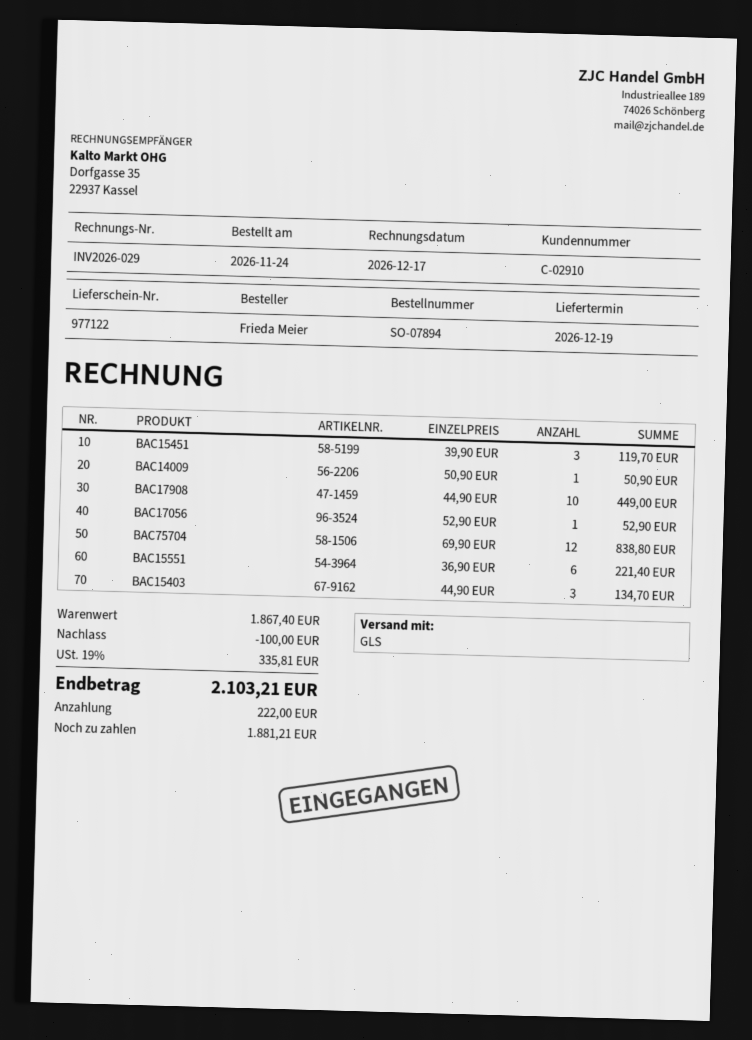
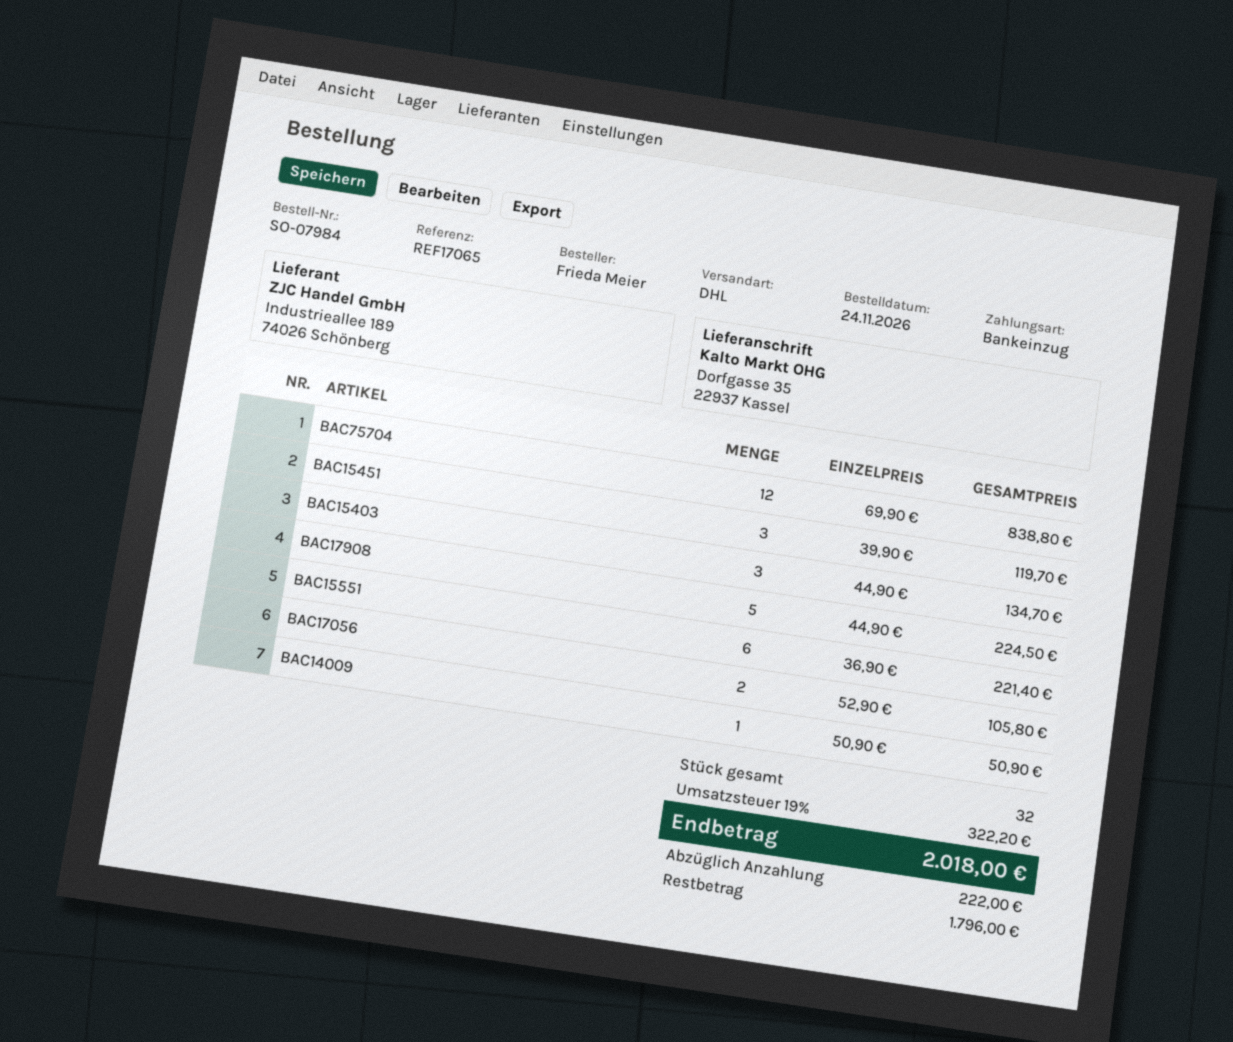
order number: SO-07894 -> SO-07984
shipping method: GLS -> DHL
BAC17908: 10 x 44.90 = 449.00 -> 5 x 44.90 = 224.50
BAC17056: 1 x 52.90 = 52.90 -> 2 x 52.90 = 105.80
discount: 100.00 -> none
tax: 19% = 335.81 -> 19% = 322.20
total: 2103.21 -> 2018.00
balance: 1881.21 -> 1796.00

